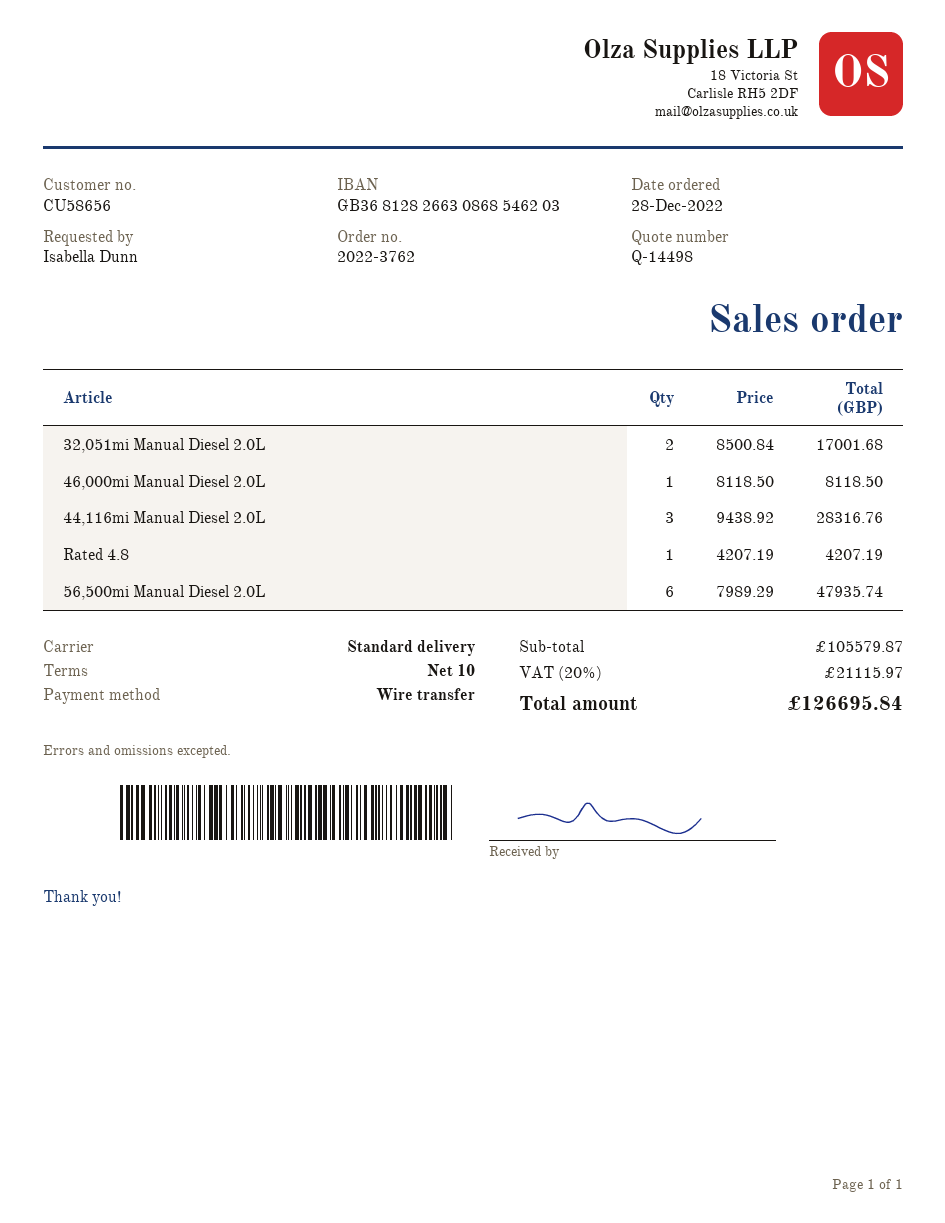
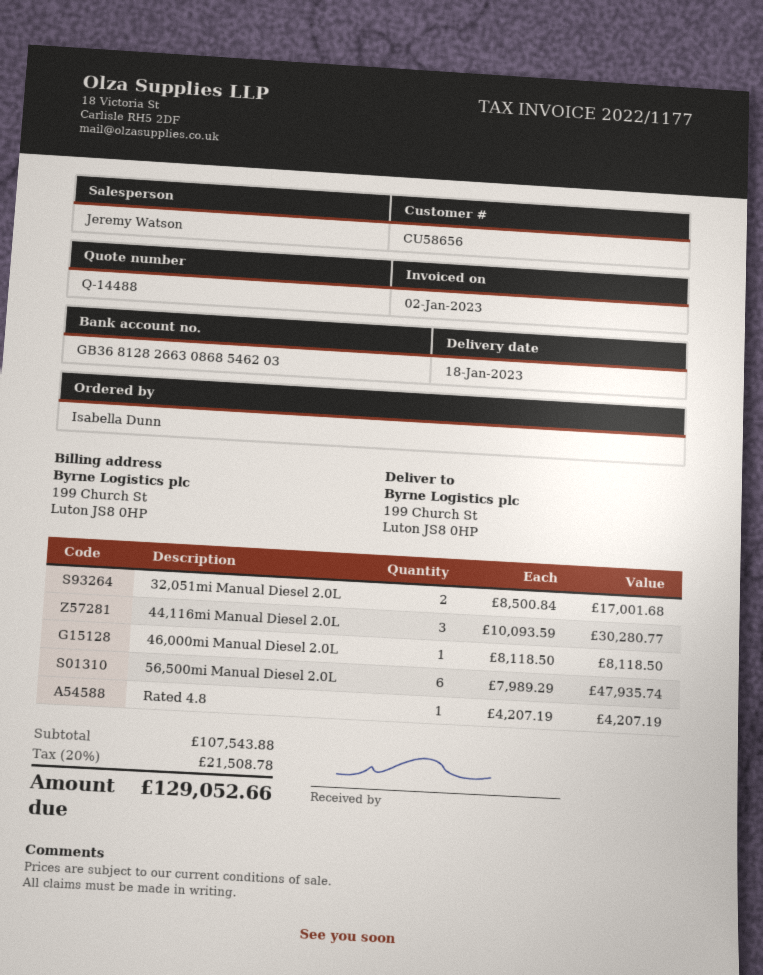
quote number: Q-14498 -> Q-14488
44,116mi Manual Diesel 2.0L: 3 x 9438.92 = 28316.76 -> 3 x 10093.59 = 30280.77
subtotal: 105579.87 -> 107543.88
tax: 20% = 21115.97 -> 20% = 21508.78
total: 126695.84 -> 129052.66

